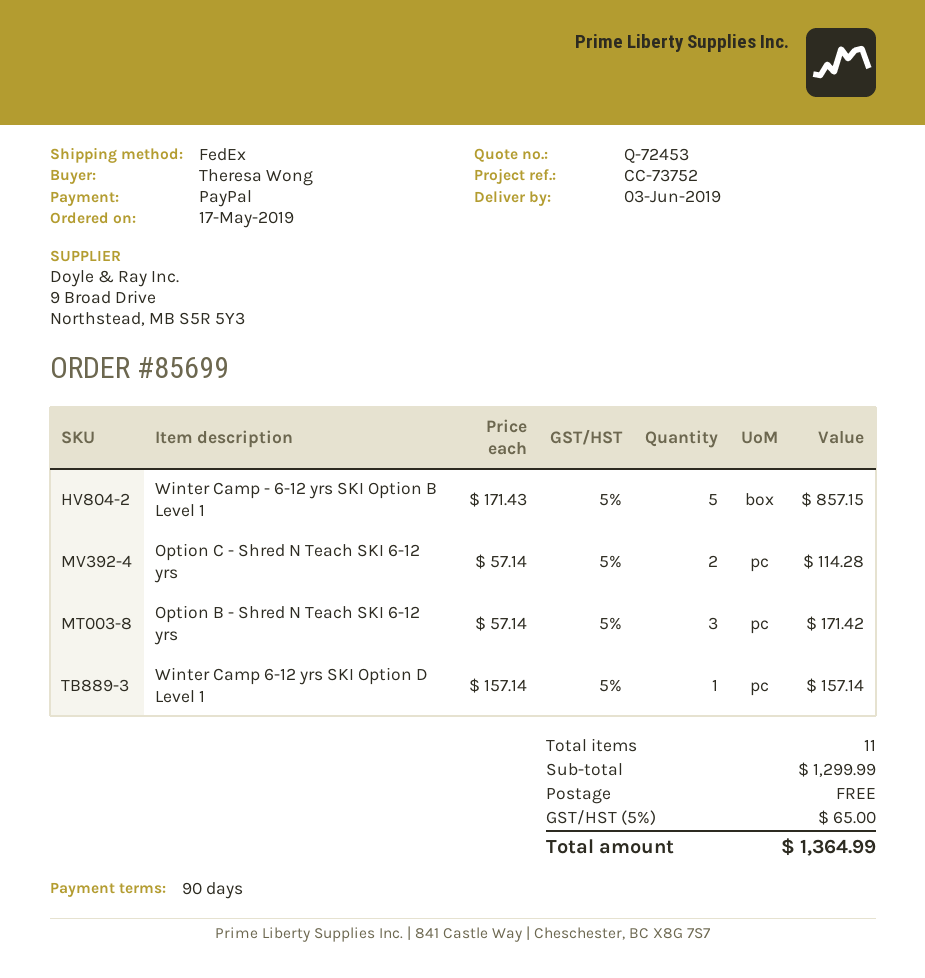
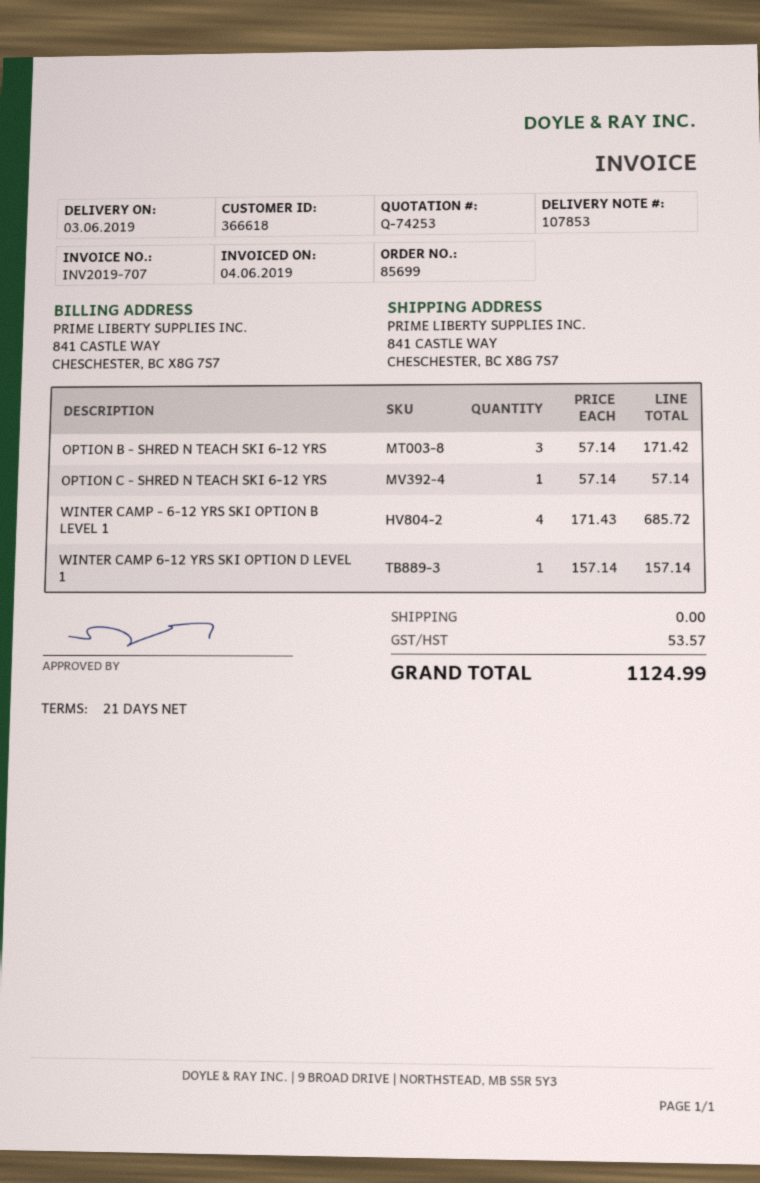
quote number: Q-72453 -> Q-74253
payment terms: 90 days -> 21 days
Winter Camp - 6-12 yrs SKI Option B Level 1: 5 x 171.43 = 857.15 -> 4 x 171.43 = 685.72
Option C - Shred N Teach SKI 6-12 yrs: 2 x 57.14 = 114.28 -> 1 x 57.14 = 57.14
tax: 65.00 -> 53.57
total: 1364.99 -> 1124.99

